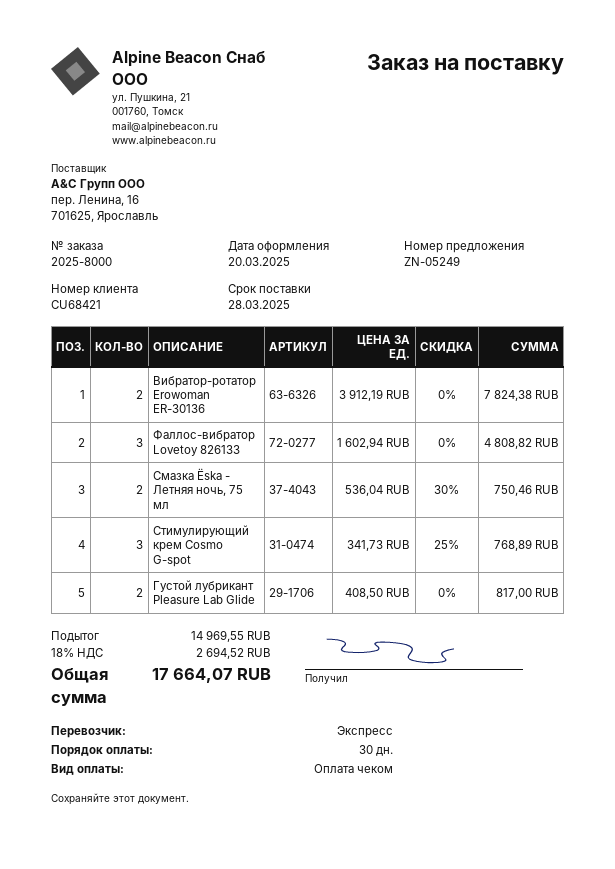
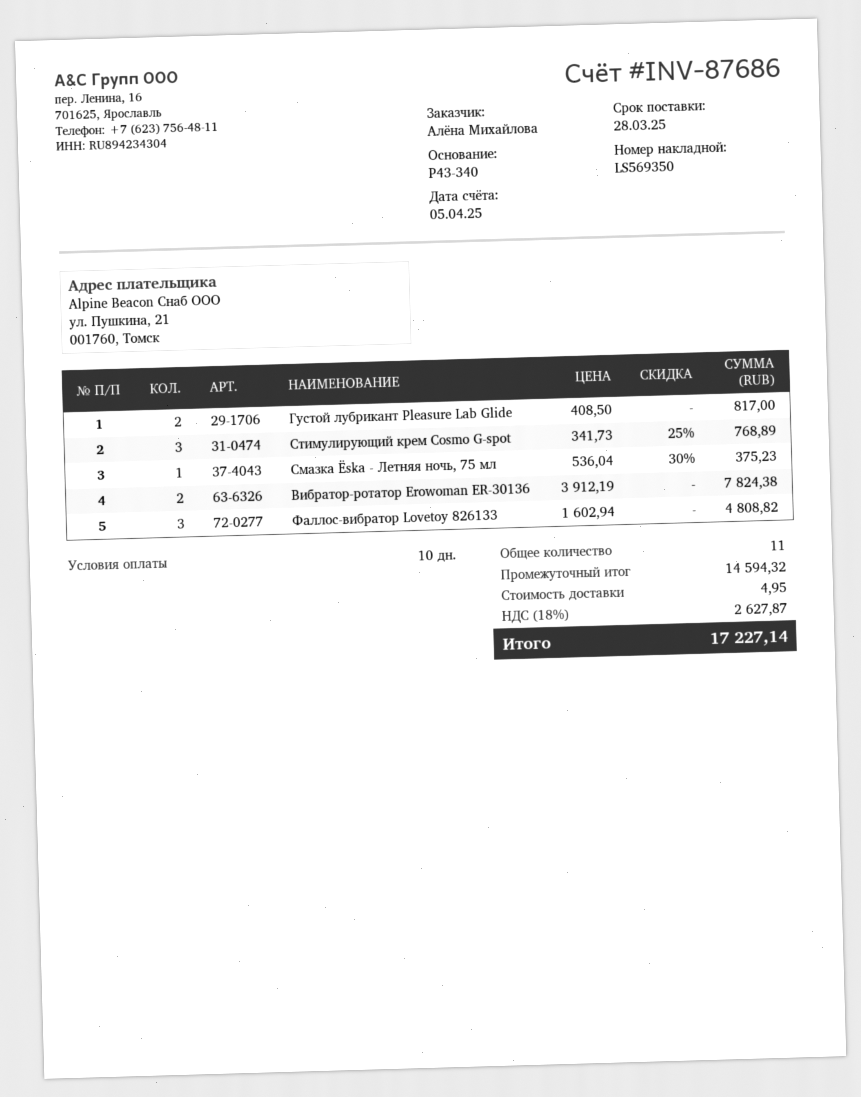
payment terms: 30 days -> 10 days
Смазка Ёska - Летняя ночь, 75 мл: 2 x 536.04 - 30% = 750.46 -> 1 x 536.04 - 30% = 375.23
subtotal: 14969.55 -> 14594.32
shipping: none -> 4.95
tax: 18% = 2694.52 -> 18% = 2627.87
total: 17664.07 -> 17227.14

